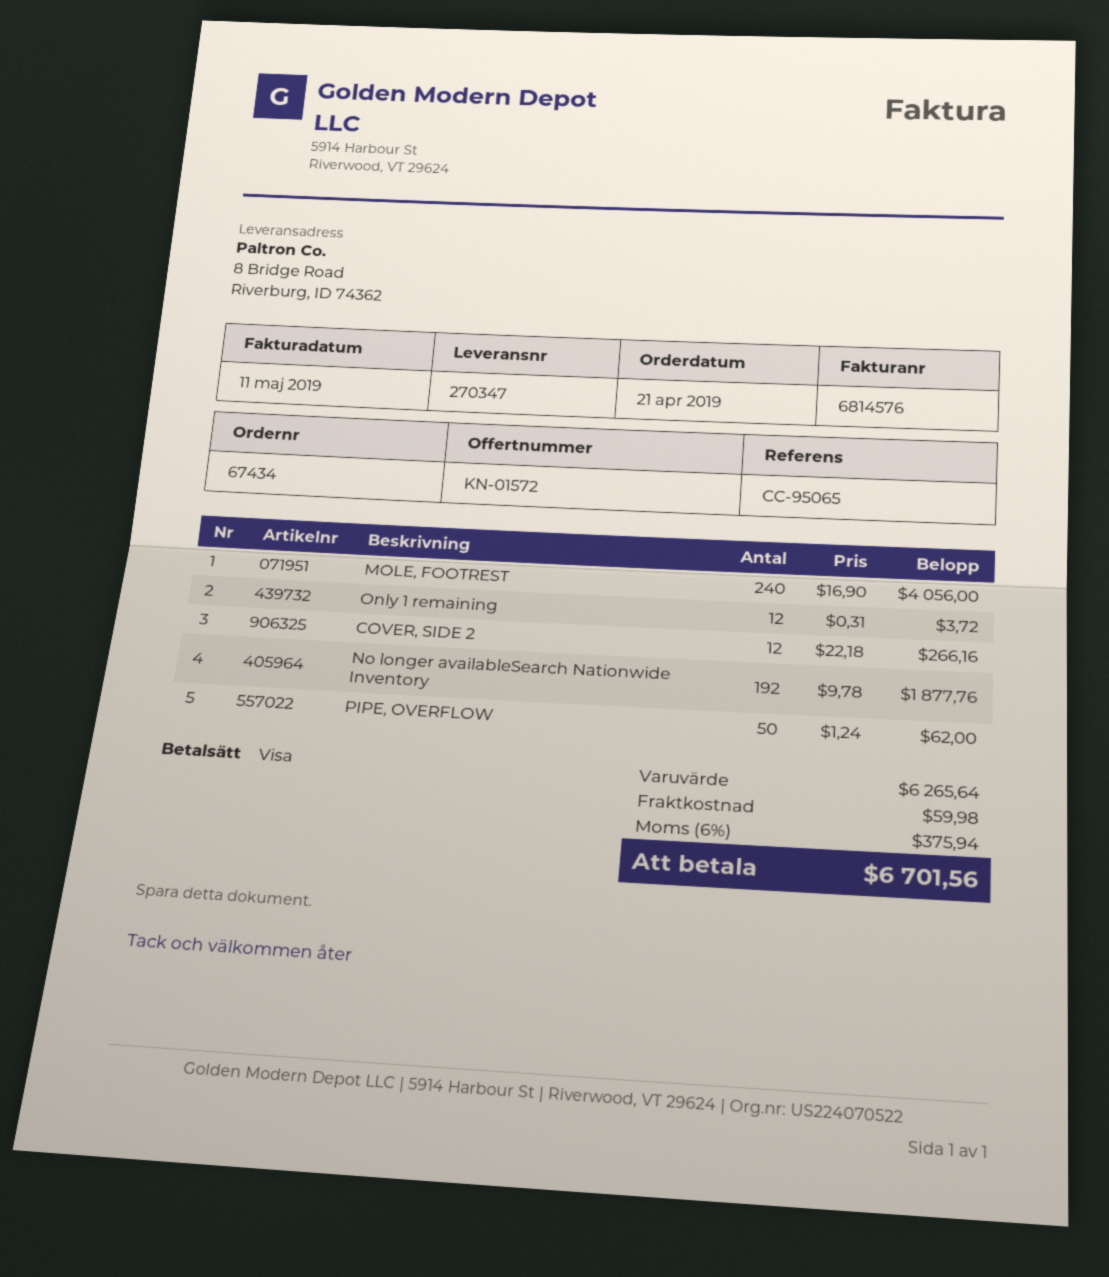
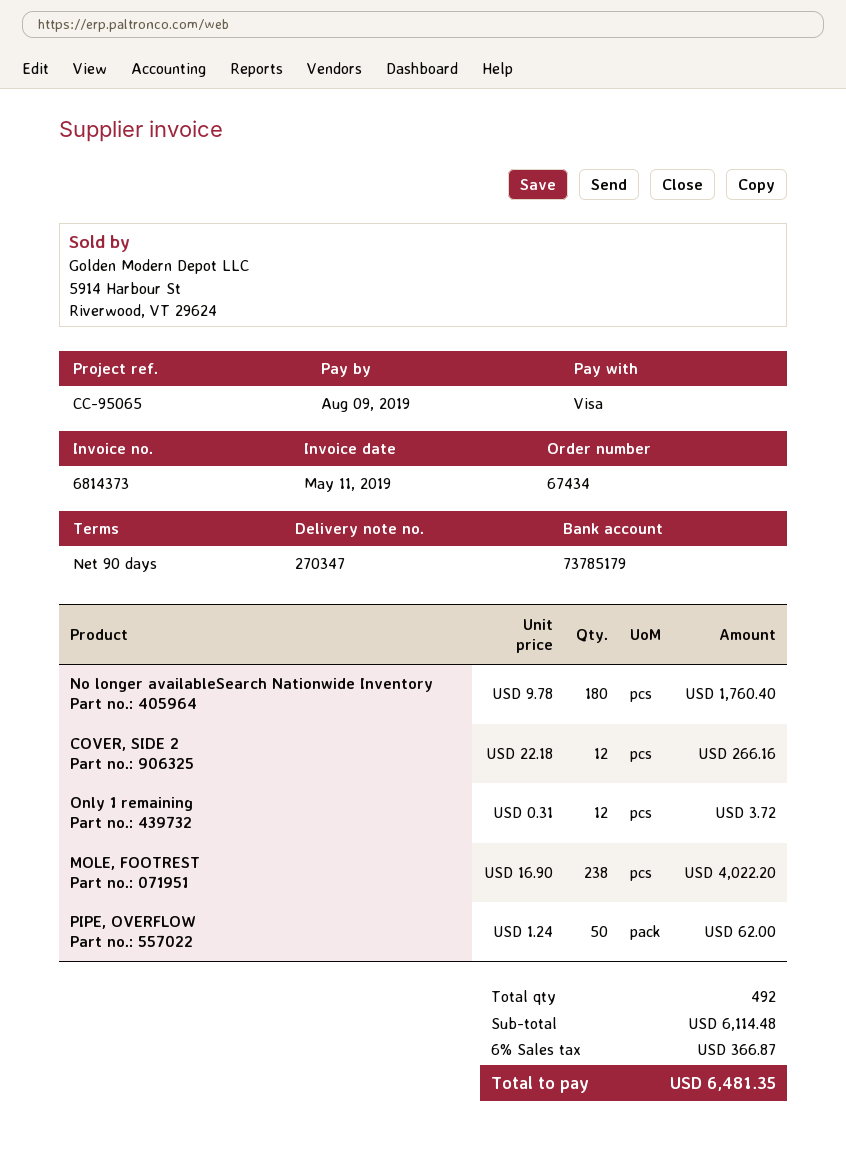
invoice number: 6814576 -> 6814373
MOLE, FOOTREST: 240 x 16.90 = 4056.00 -> 238 x 16.90 = 4022.20
No longer availableSearch Nationwide Inventory: 192 x 9.78 = 1877.76 -> 180 x 9.78 = 1760.40
subtotal: 6265.64 -> 6114.48
shipping: 59.98 -> none
tax: 6% = 375.94 -> 6% = 366.87
total: 6701.56 -> 6481.35

